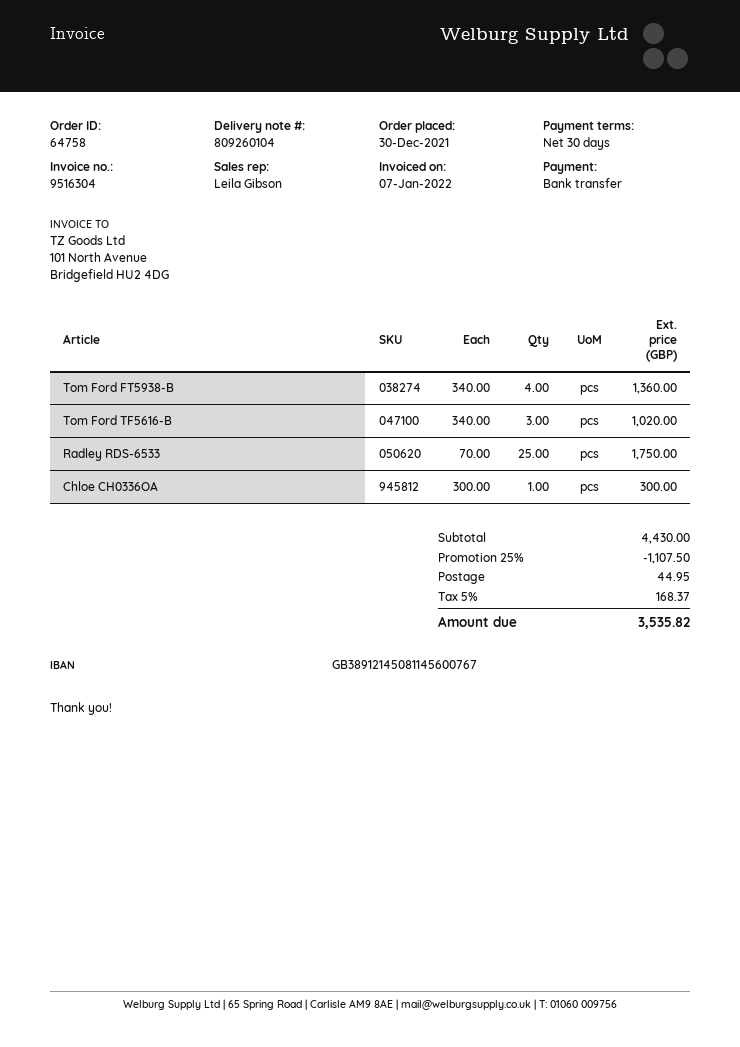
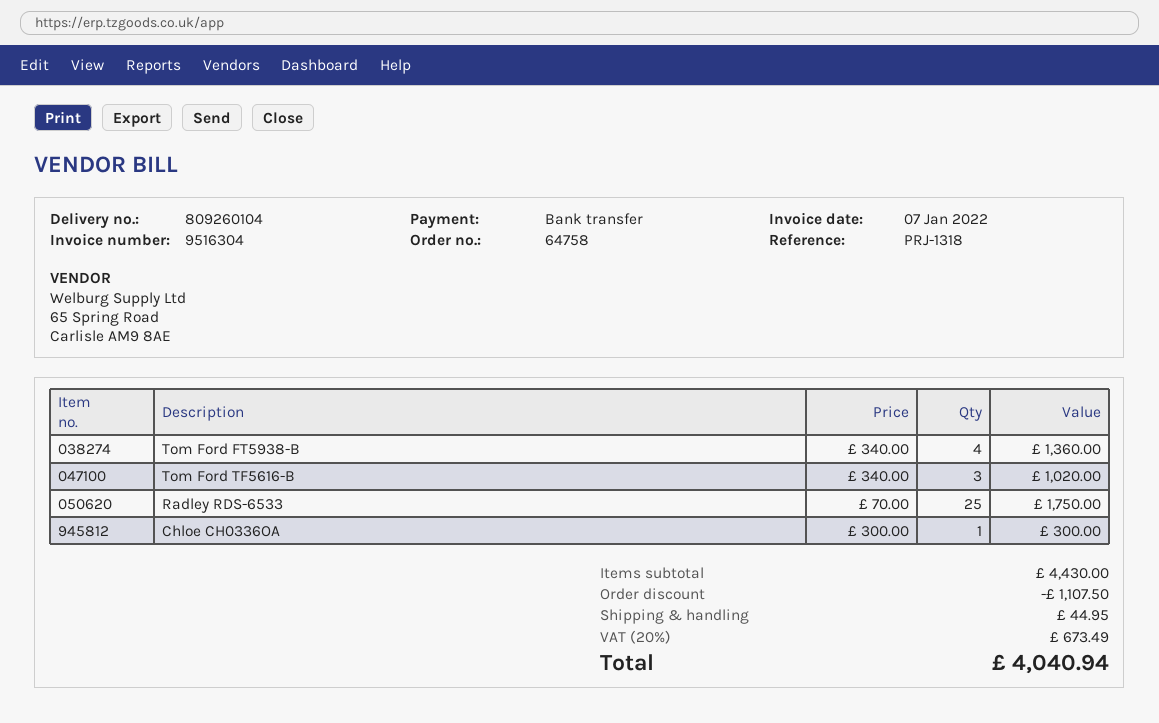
tax: 5% = 168.37 -> 20% = 673.49
total: 3535.82 -> 4040.94

